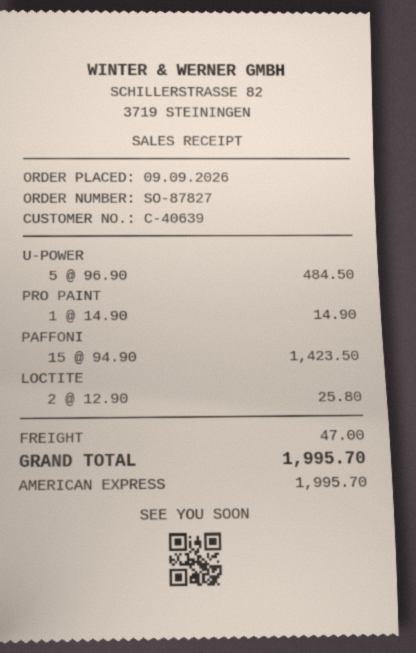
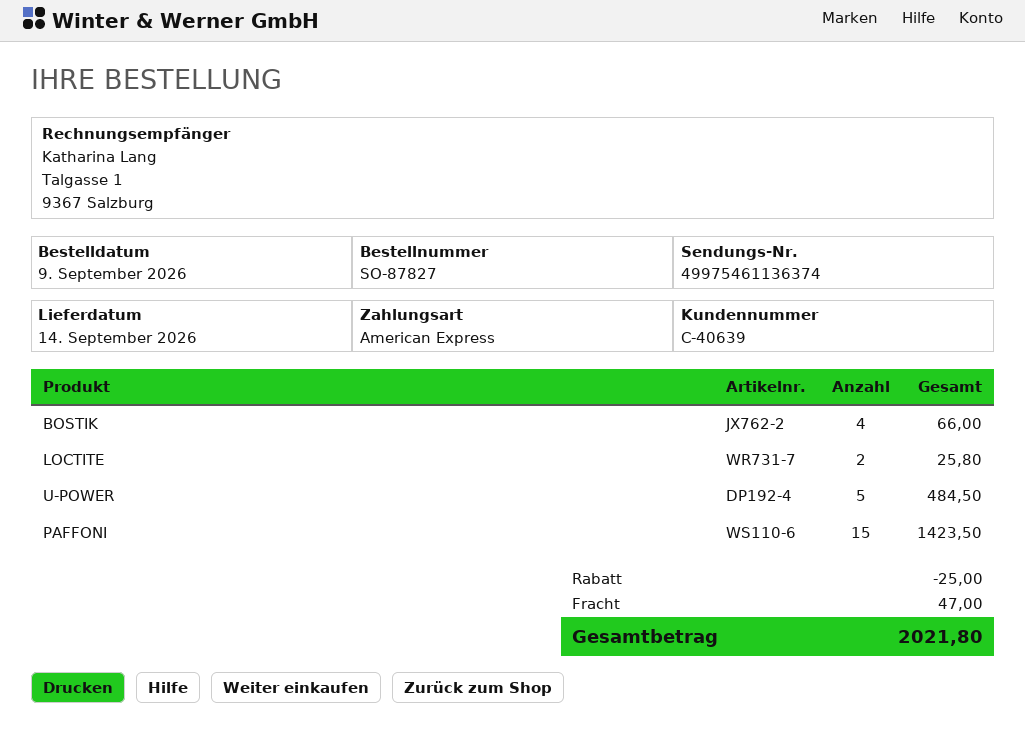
PRO PAINT: 1 for 14.90 -> none
BOSTIK: none -> 4 for 66.00
discount: none -> 25.00
total: 1995.70 -> 2021.80

